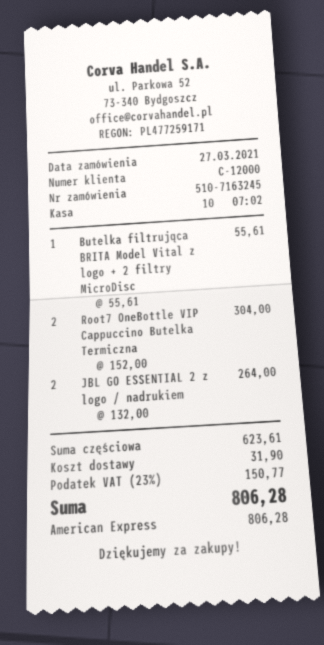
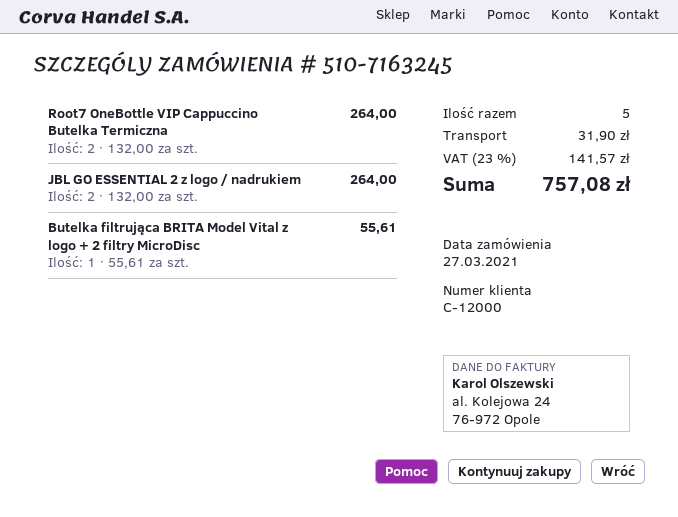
Root7 OneBottle VIP Cappuccino Butelka Termiczna: 2 x 152.00 = 304.00 -> 2 x 132.00 = 264.00
tax: 23% = 150.77 -> 23% = 141.57
total: 806.28 -> 757.08

